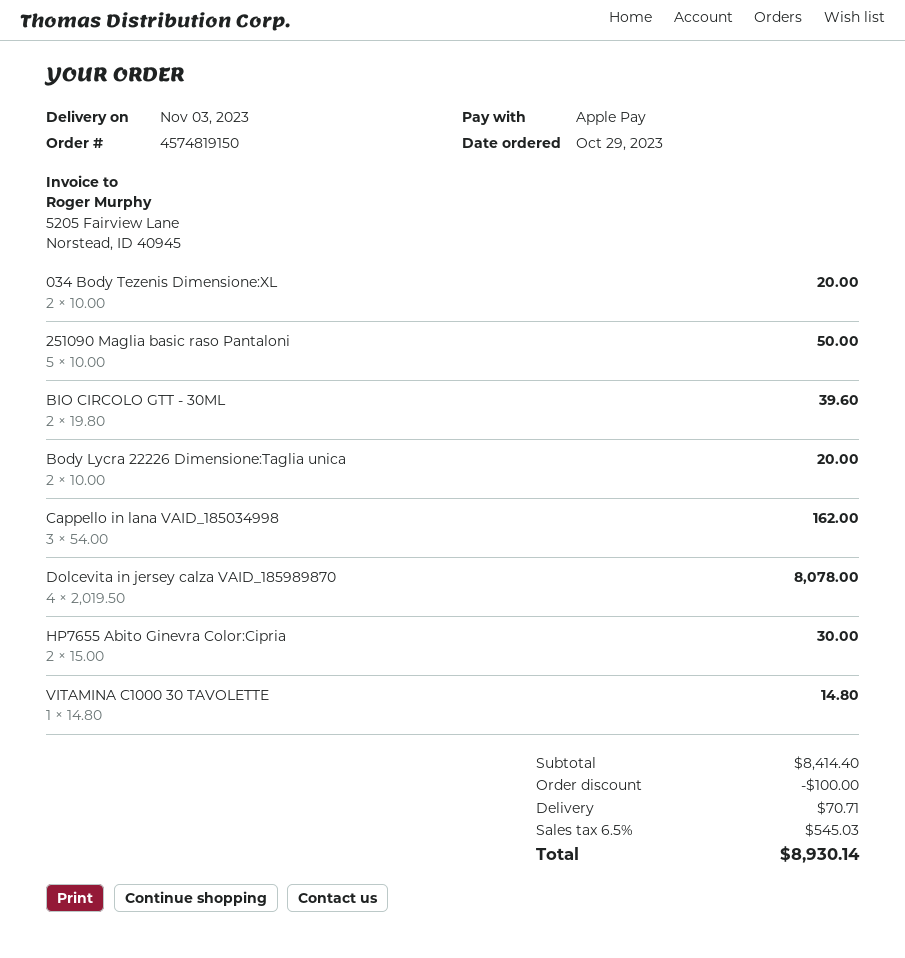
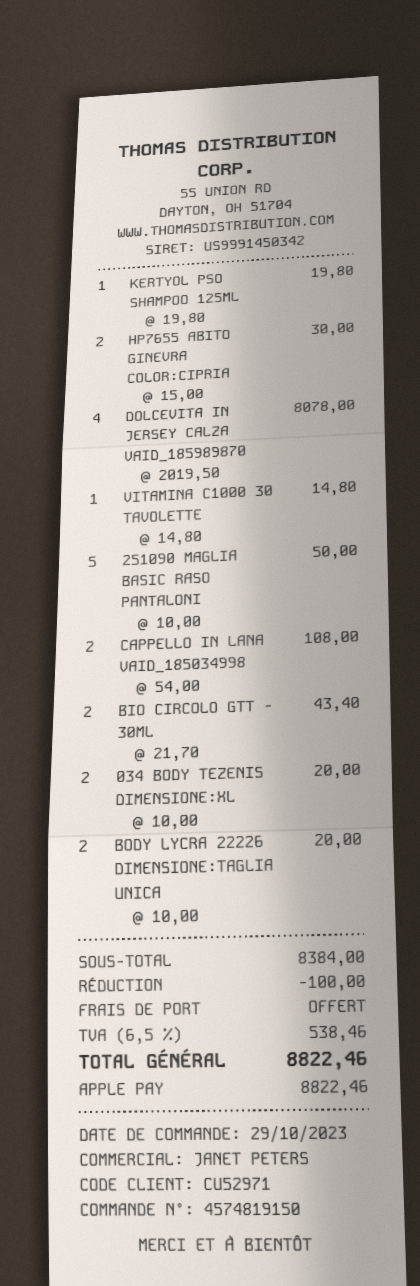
BIO CIRCOLO GTT - 30ML: 2 x 19.80 = 39.60 -> 2 x 21.70 = 43.40
Cappello in lana VAID_185034998: 3 x 54.00 = 162.00 -> 2 x 54.00 = 108.00
KERTYOL PSO SHAMPOO 125ML: none -> 1 x 19.80 = 19.80
subtotal: 8414.40 -> 8384.00
shipping: 70.71 -> 0.00
tax: 6.5% = 545.03 -> 6.5% = 538.46
total: 8930.14 -> 8822.46

